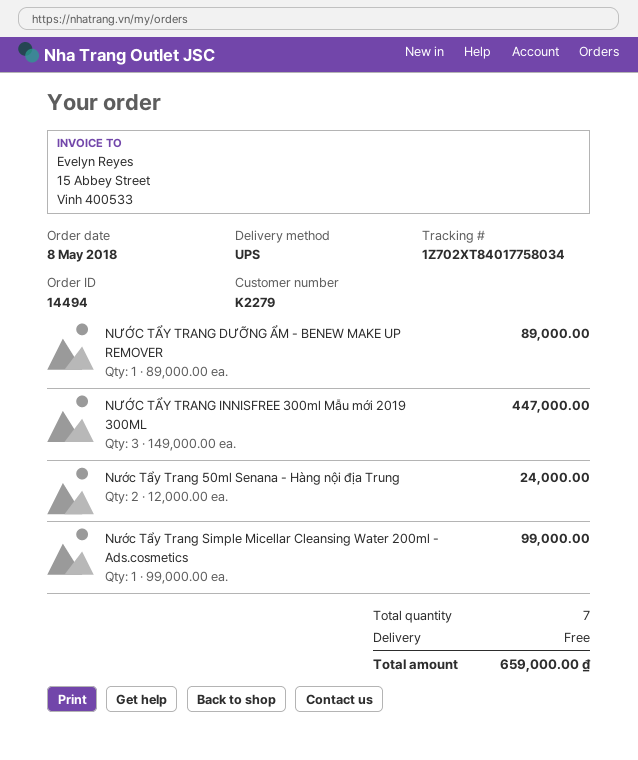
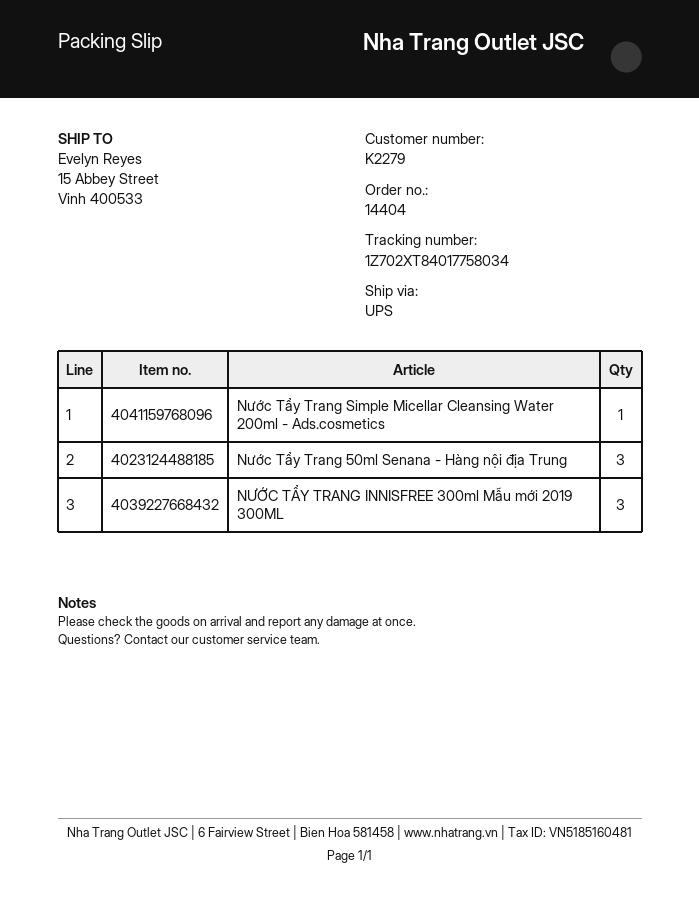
order number: 14494 -> 14404
NƯỚC TẨY TRANG DƯỠNG ẨM - BENEW MAKE UP REMOVER: 1 -> none
Nước Tẩy Trang 50ml Senana - Hàng nội địa Trung: 2 -> 3

